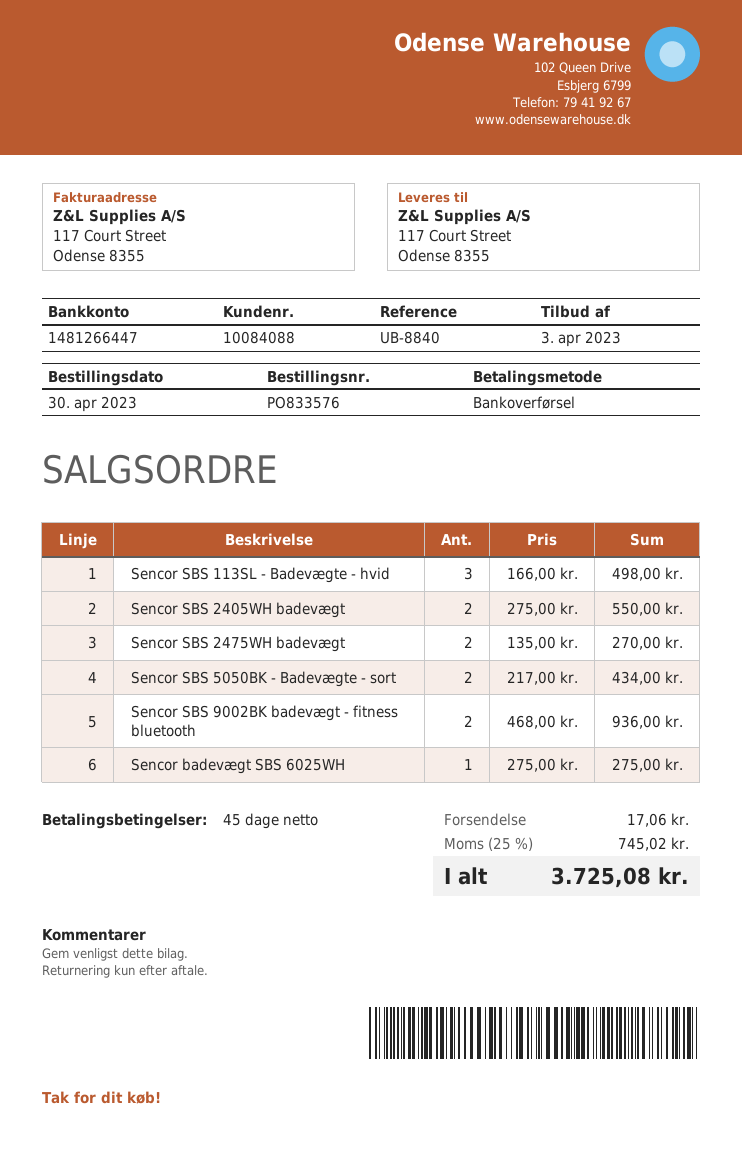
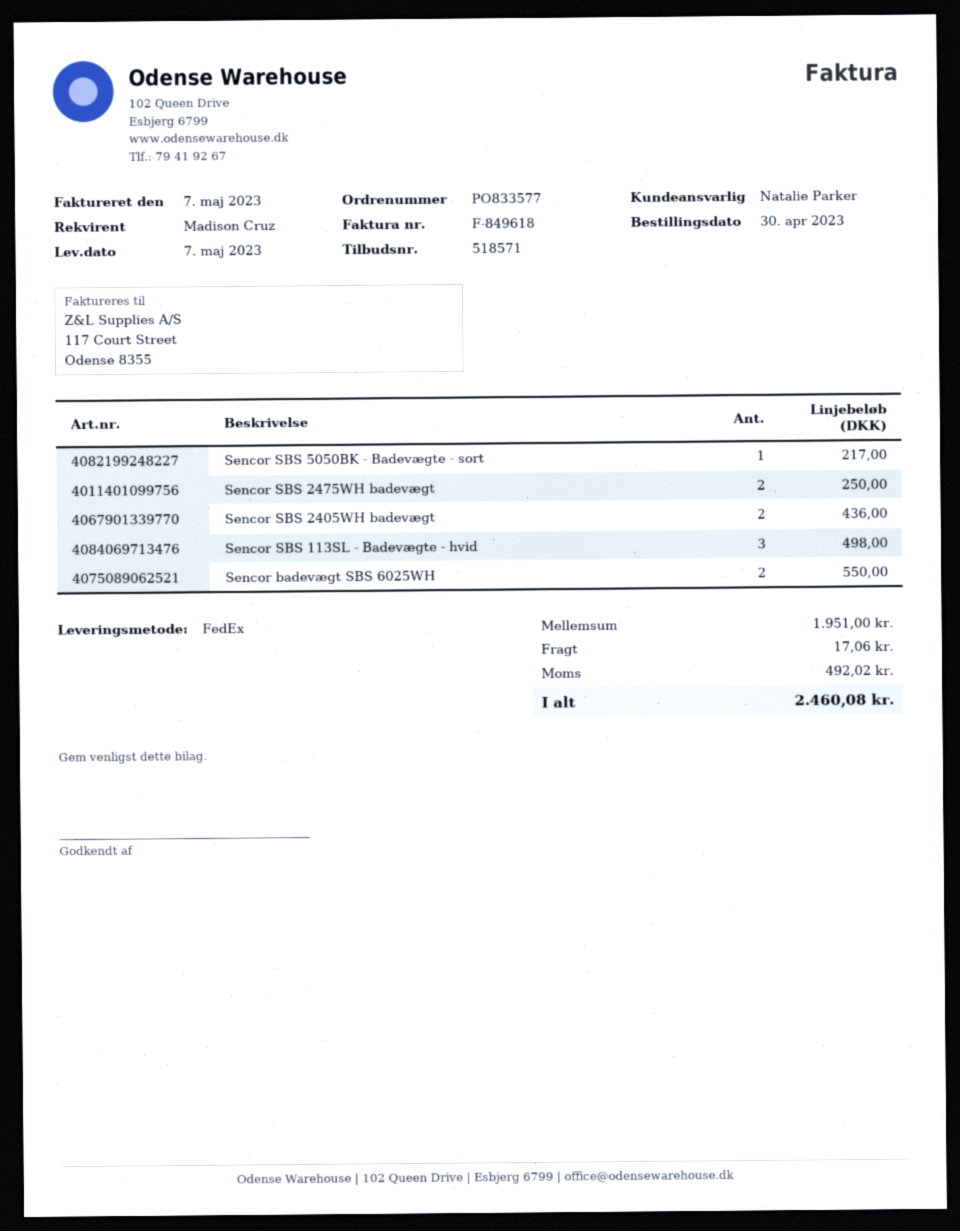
order number: PO833576 -> PO833577
Sencor SBS 2405WH badevægt: 2 for 550.00 -> 2 for 436.00
Sencor SBS 2475WH badevægt: 2 for 270.00 -> 2 for 250.00
Sencor SBS 5050BK - Badevægte - sort: 2 for 434.00 -> 1 for 217.00
Sencor SBS 9002BK badevægt - fitness bluetooth: 2 for 936.00 -> none
Sencor badevægt SBS 6025WH: 1 for 275.00 -> 2 for 550.00
tax: 745.02 -> 492.02
total: 3725.08 -> 2460.08

